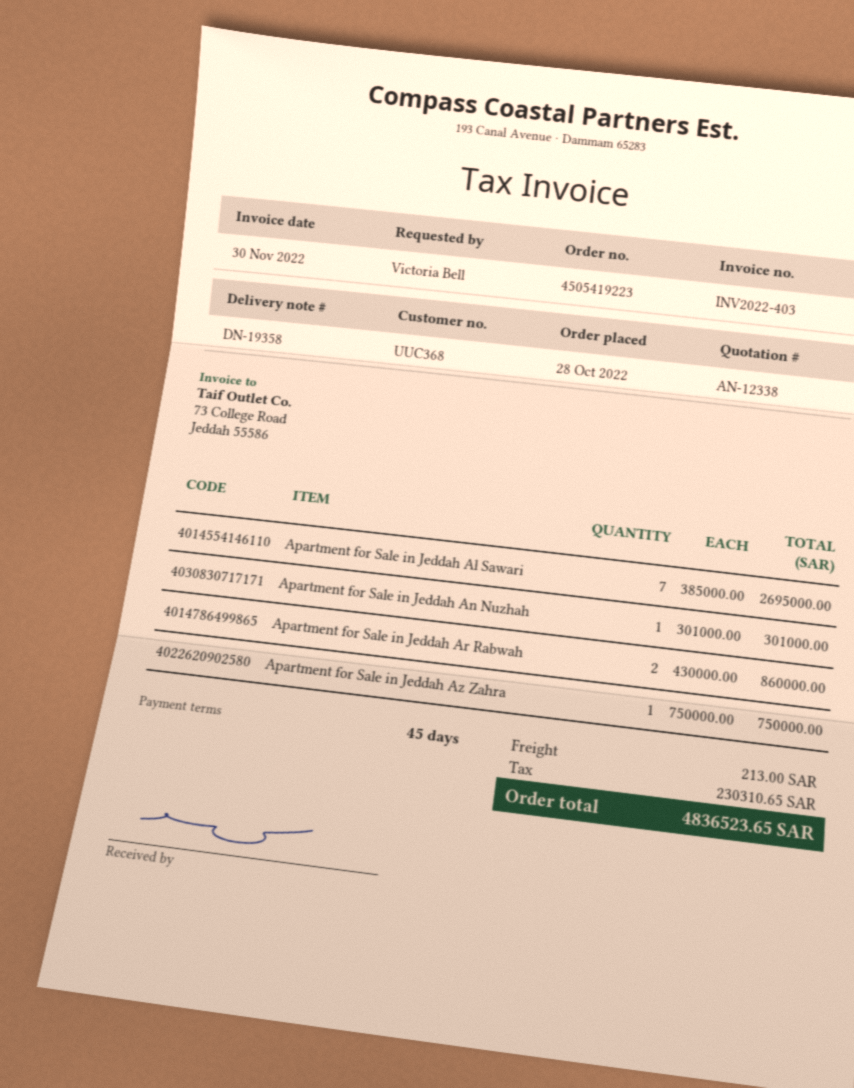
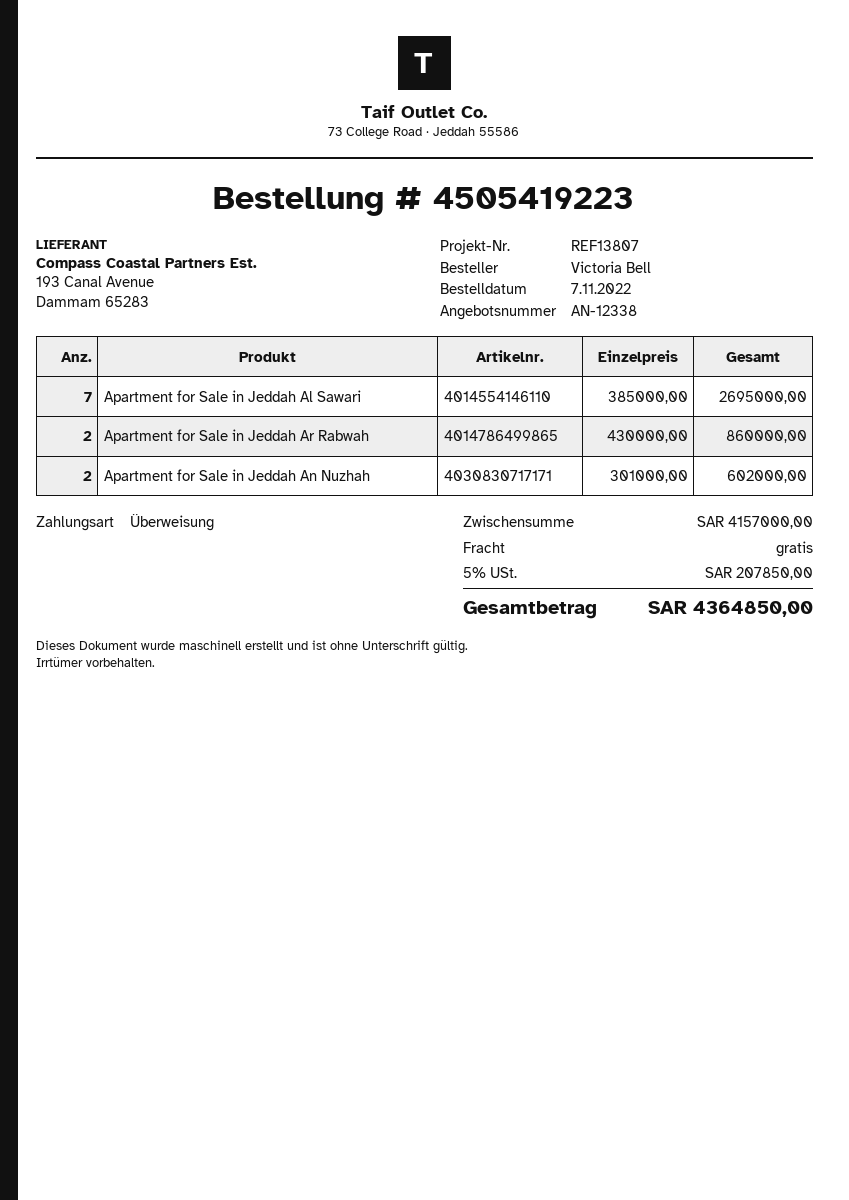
order date: 2022-10-28 -> 2022-11-07
Apartment for Sale in Jeddah An Nuzhah: 1 x 301000.00 = 301000.00 -> 2 x 301000.00 = 602000.00
Apartment for Sale in Jeddah Az Zahra: 1 x 750000.00 = 750000.00 -> none
shipping: 213.00 -> 0.00
tax: 230310.65 -> 207850.00
total: 4836523.65 -> 4364850.00

